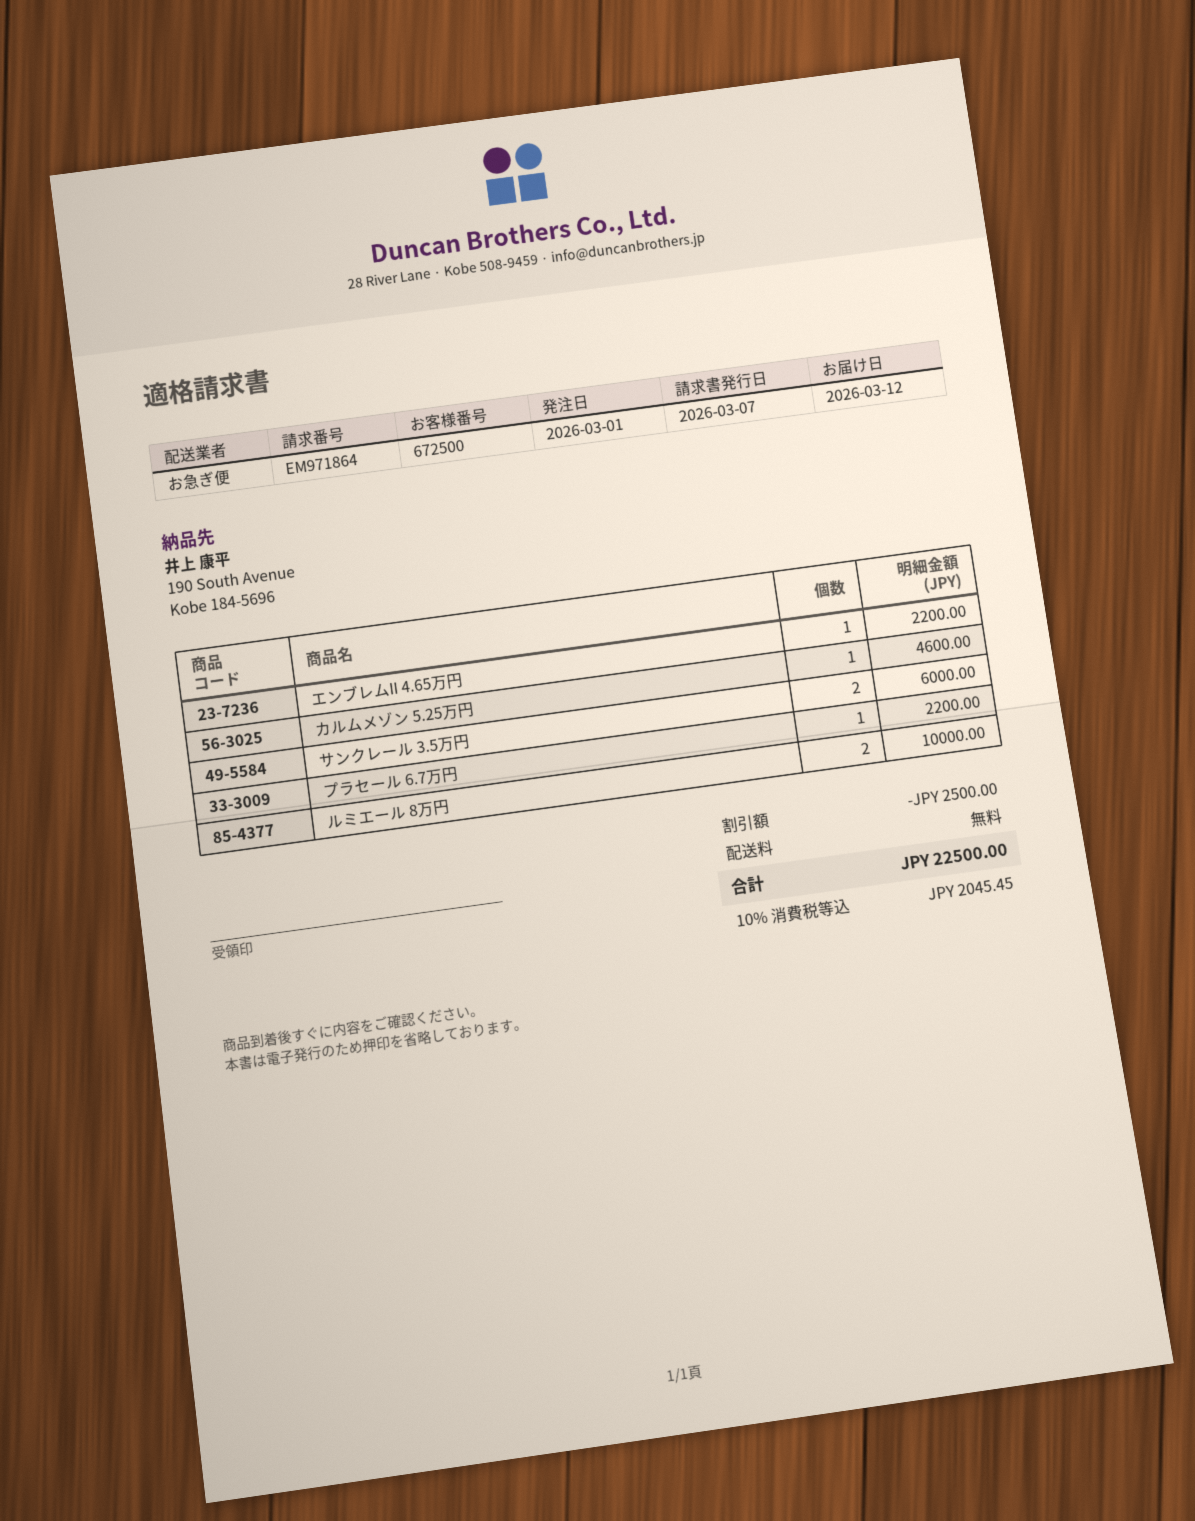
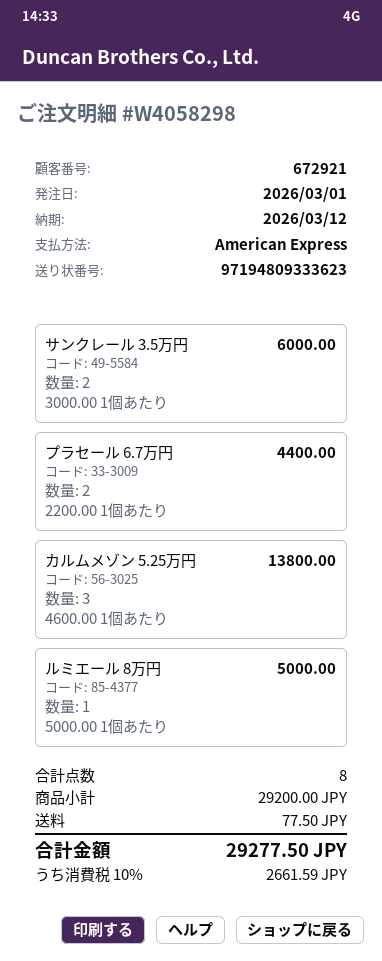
customer number: 672500 -> 672921
エンブレムII 4.65万円: 1 for 2200.00 -> none
カルムメゾン 5.25万円: 1 for 4600.00 -> 3 for 13800.00
プラセール 6.7万円: 1 for 2200.00 -> 2 for 4400.00
ルミエール 8万円: 2 for 10000.00 -> 1 for 5000.00
discount: 2500.00 -> none
shipping: 0.00 -> 77.50
tax: 10% = 2045.45 -> 10% = 2661.59
total: 22500.00 -> 29277.50

